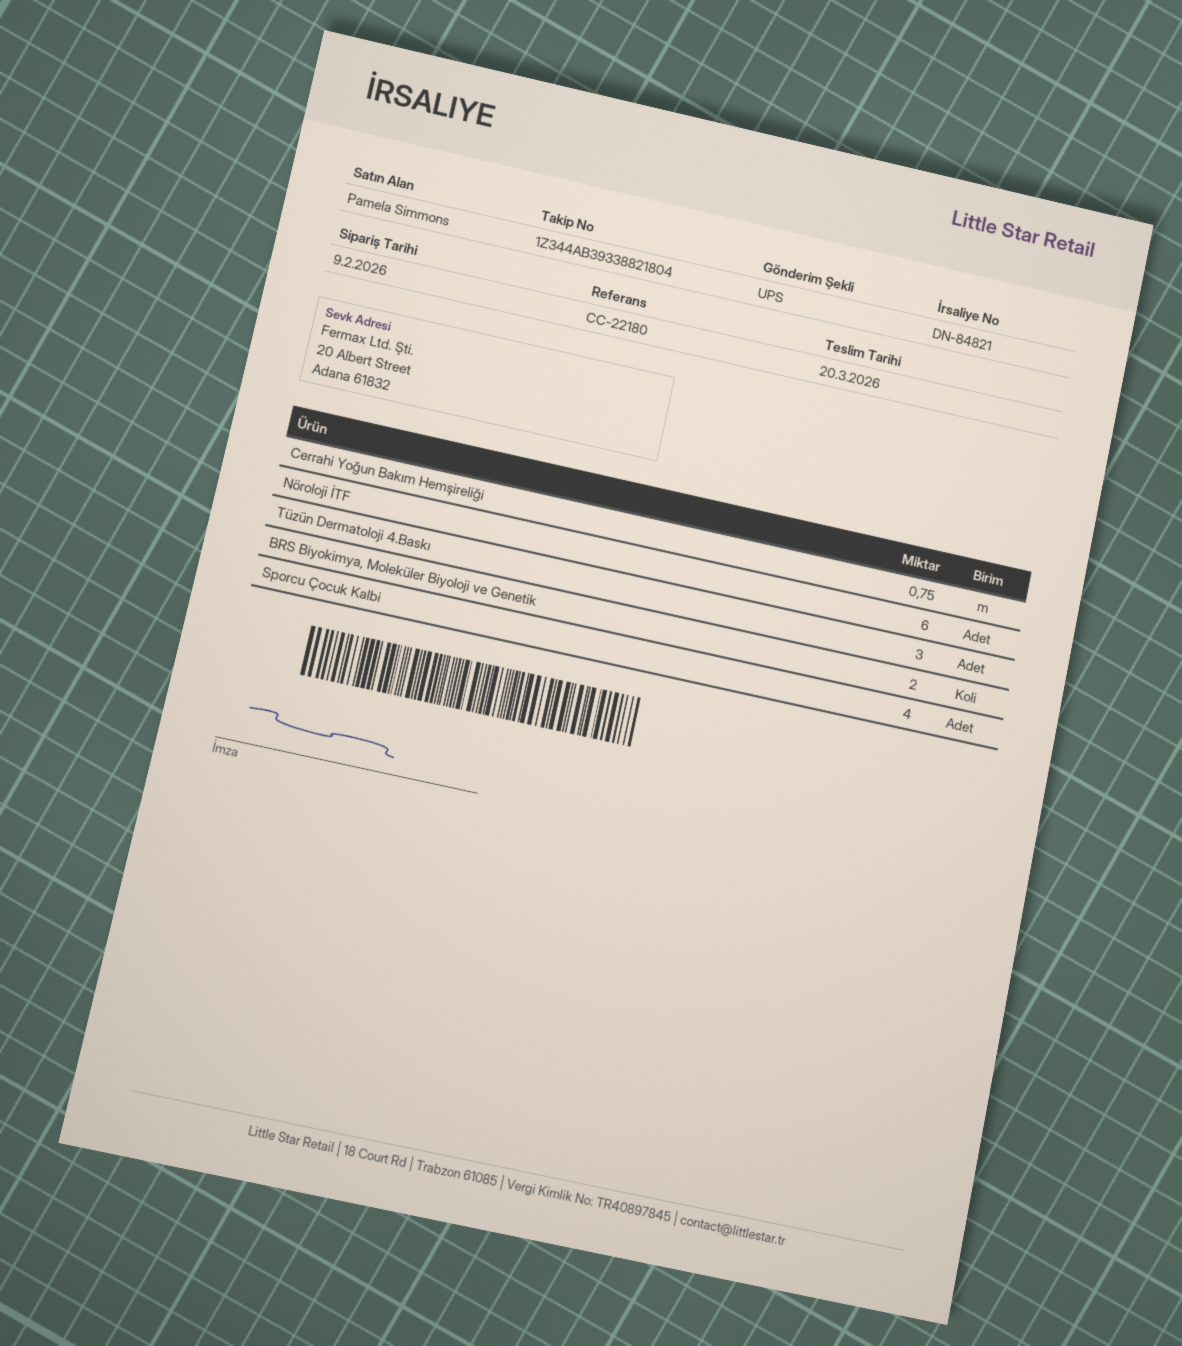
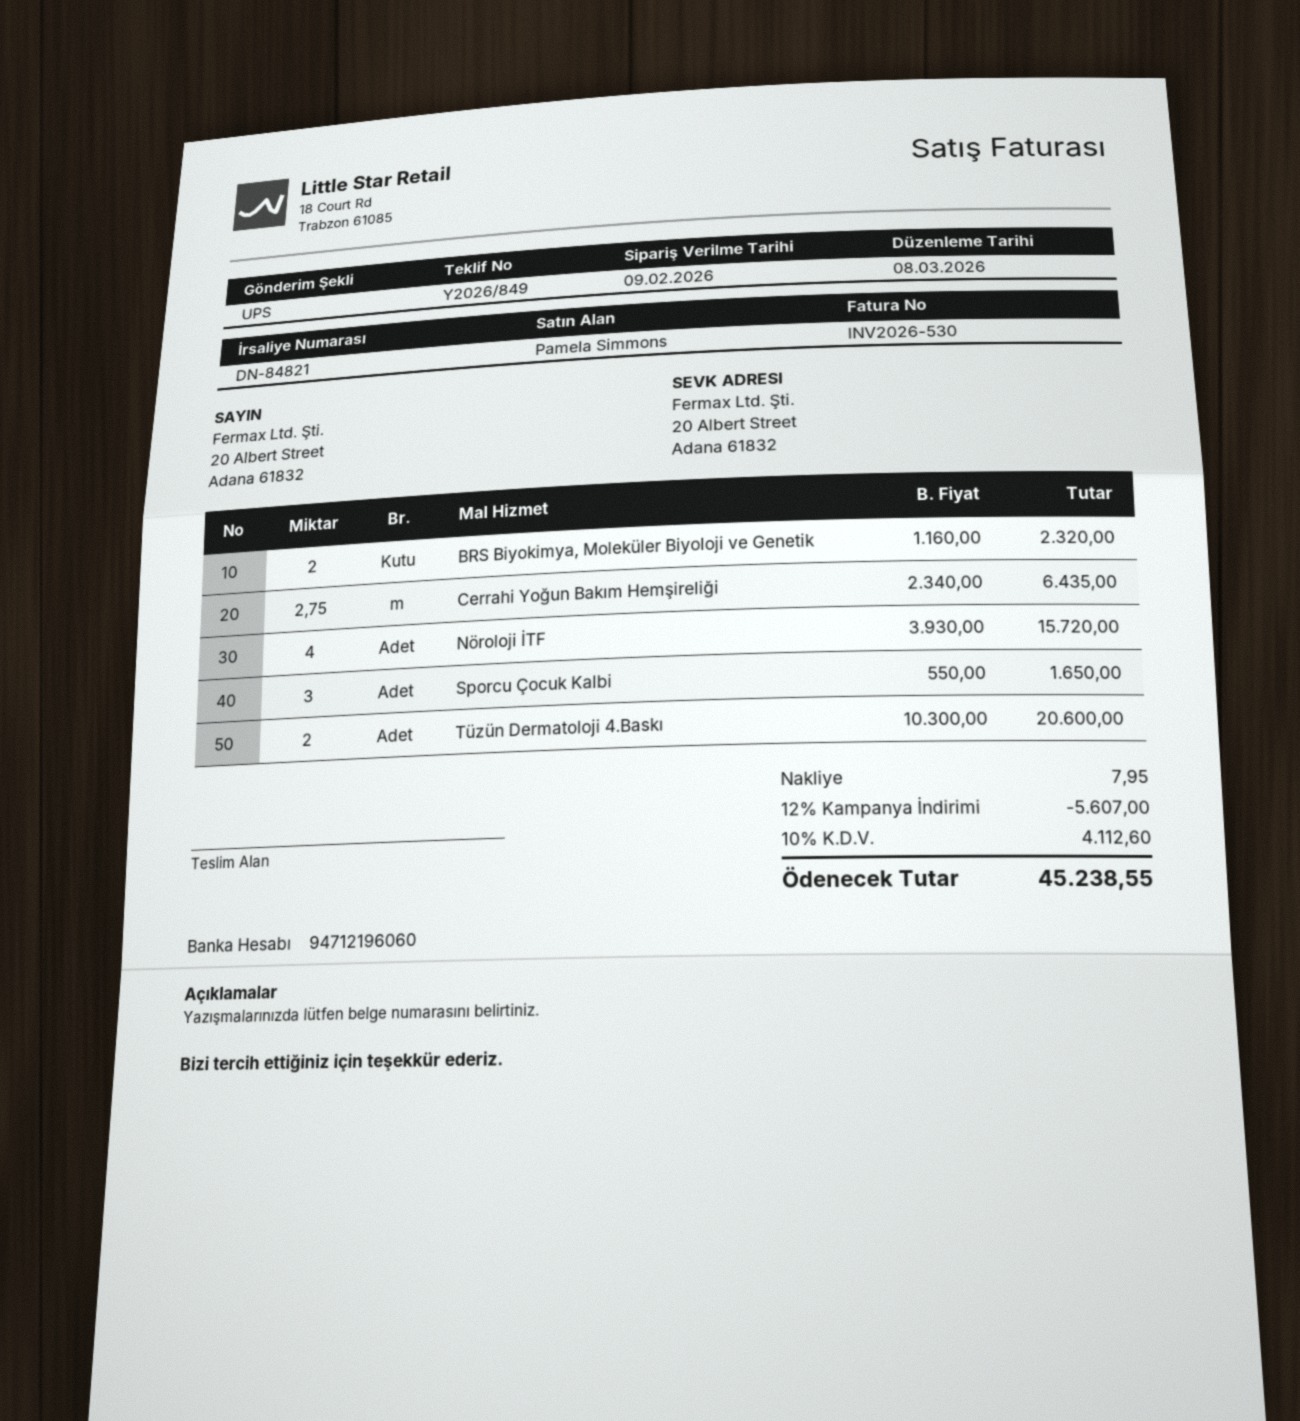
Cerrahi Yoğun Bakım Hemşireliği: 0.75 -> 2.75
Nöroloji İTF: 6 -> 4
Tüzün Dermatoloji 4.Baskı: 3 -> 2
Sporcu Çocuk Kalbi: 4 -> 3

